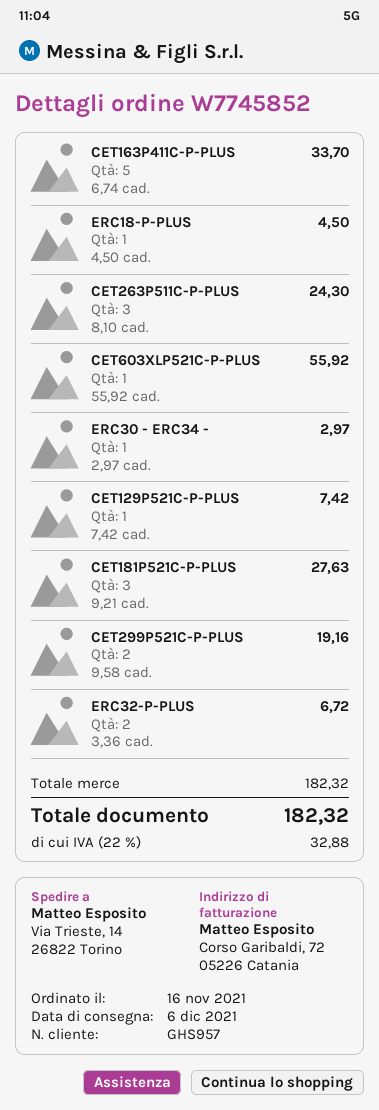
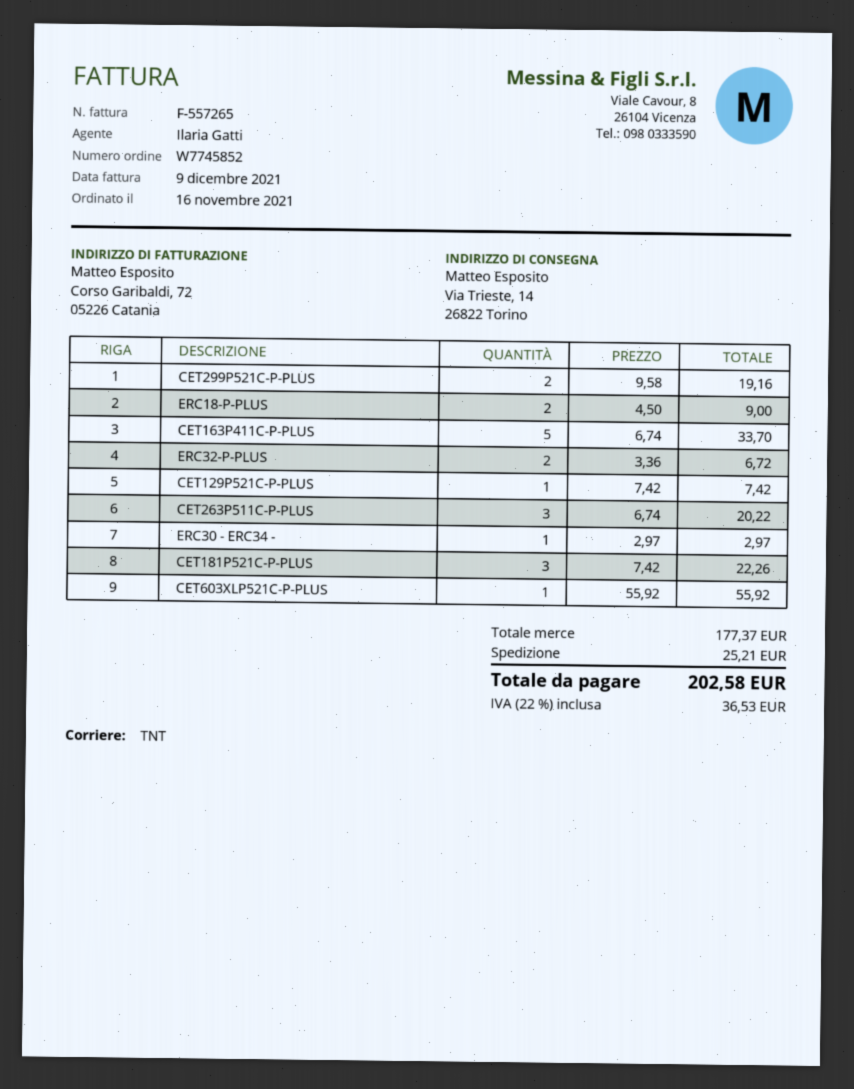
ERC18-P-PLUS: 1 x 4.50 = 4.50 -> 2 x 4.50 = 9.00
CET263P511C-P-PLUS: 3 x 8.10 = 24.30 -> 3 x 6.74 = 20.22
CET181P521C-P-PLUS: 3 x 9.21 = 27.63 -> 3 x 7.42 = 22.26
subtotal: 182.32 -> 177.37
shipping: none -> 25.21
tax: 22% = 32.88 -> 22% = 36.53
total: 182.32 -> 202.58

